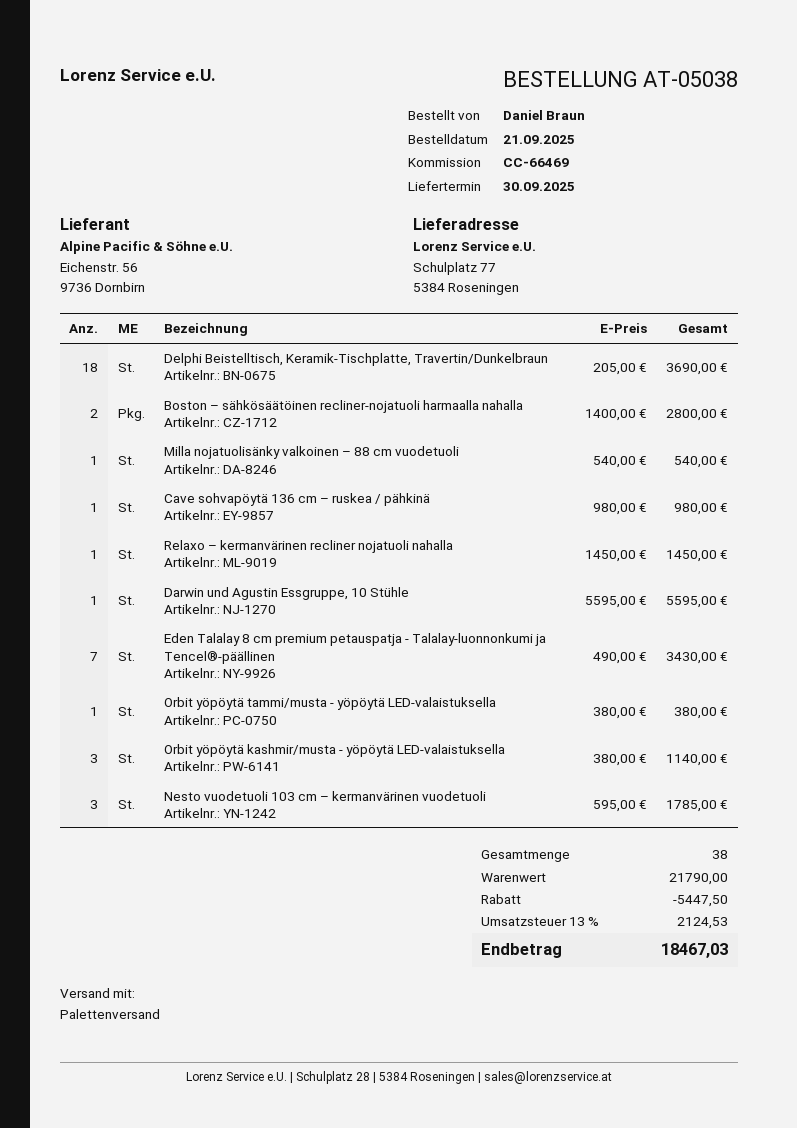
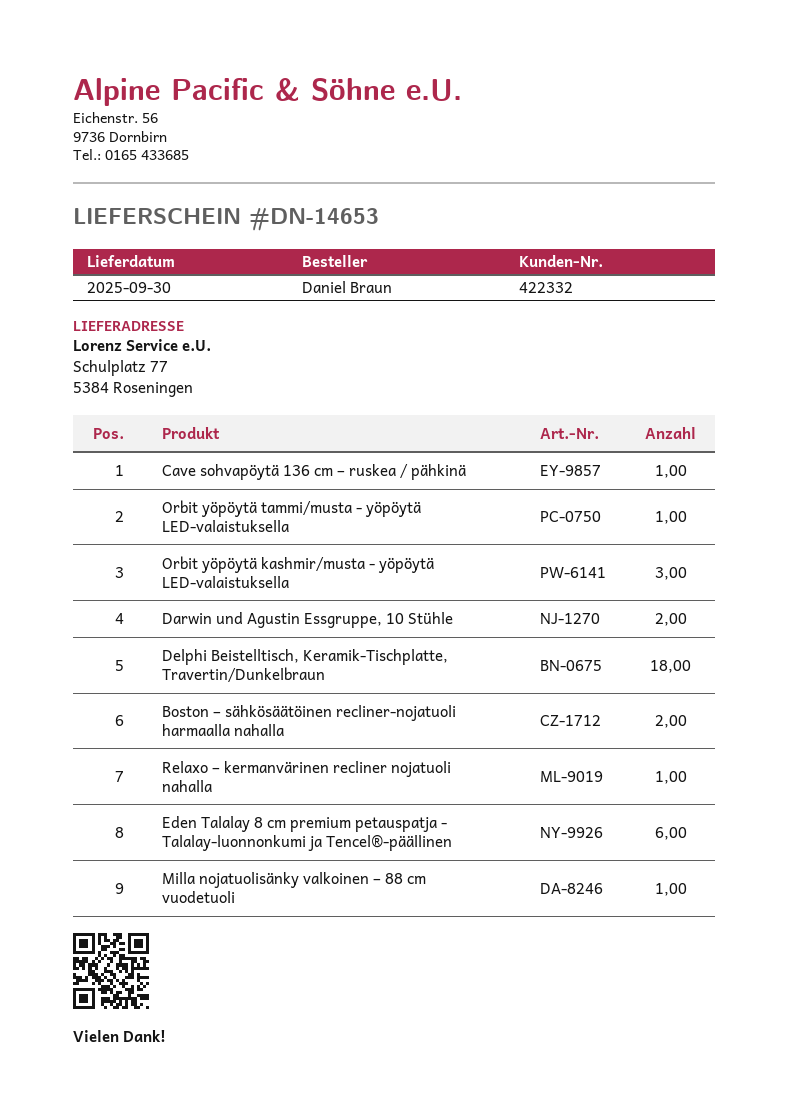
Darwin und Agustin Essgruppe, 10 Stühle: 1 -> 2
Eden Talalay 8 cm premium petauspatja - Talalay‑luonnonkumi ja Tencel®‑päällinen: 7 -> 6
Nesto vuodetuoli 103 cm – kermanvärinen vuodetuoli: 3 -> none

